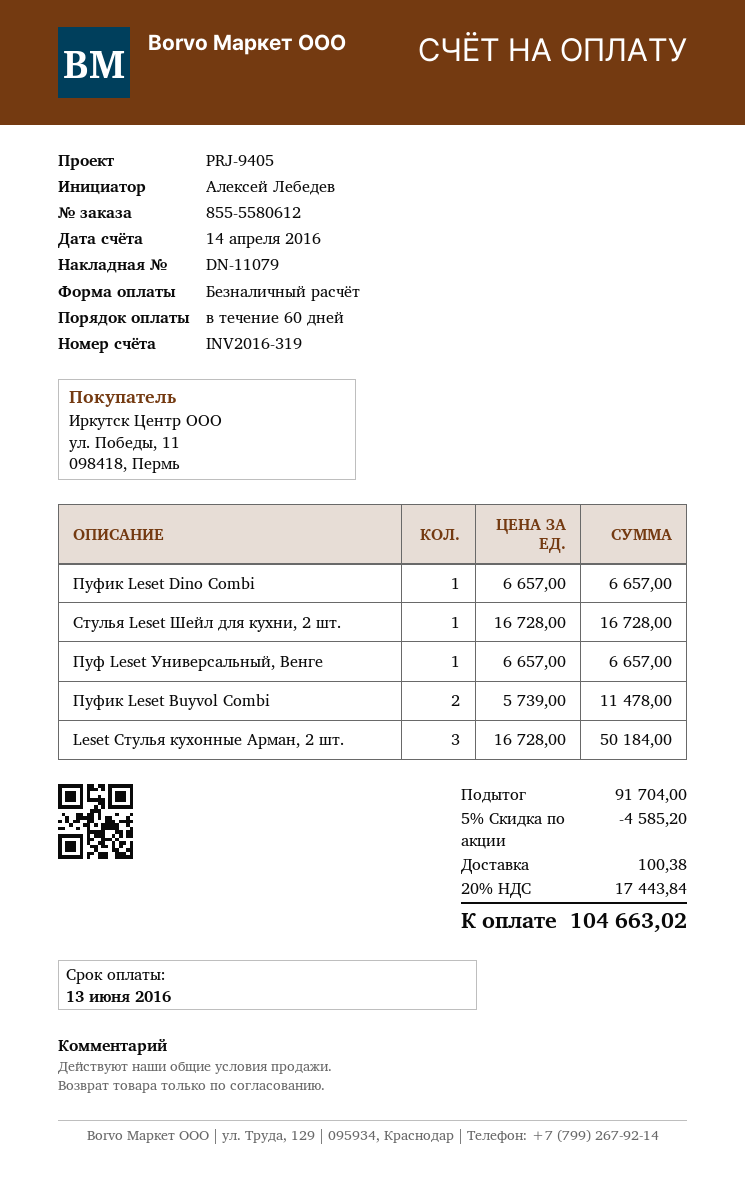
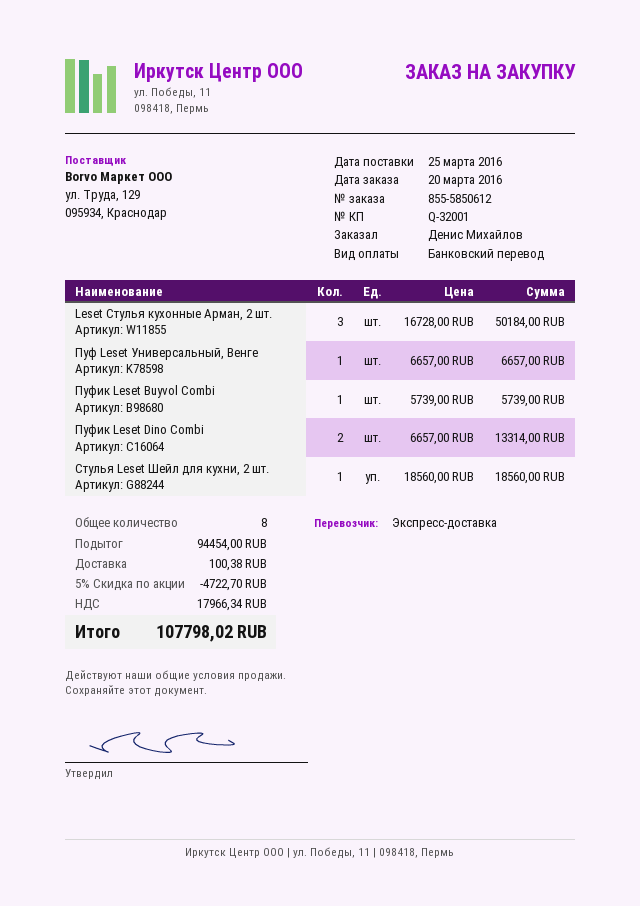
order number: 855-5580612 -> 855-5850612
ordered by: Алексей Лебедев -> Денис Михайлов
Пуфик Leset Dino Combi: 1 x 6657.00 = 6657.00 -> 2 x 6657.00 = 13314.00
Стулья Leset Шейл для кухни, 2 шт.: 1 x 16728.00 = 16728.00 -> 1 x 18560.00 = 18560.00
Пуфик Leset Buyvol Combi: 2 x 5739.00 = 11478.00 -> 1 x 5739.00 = 5739.00
subtotal: 91704.00 -> 94454.00
discount: 5% = 4585.20 -> 5% = 4722.70
tax: 17443.84 -> 17966.34
total: 104663.02 -> 107798.02

